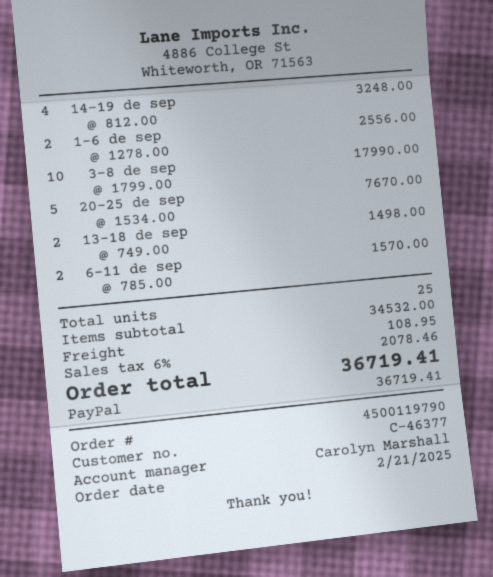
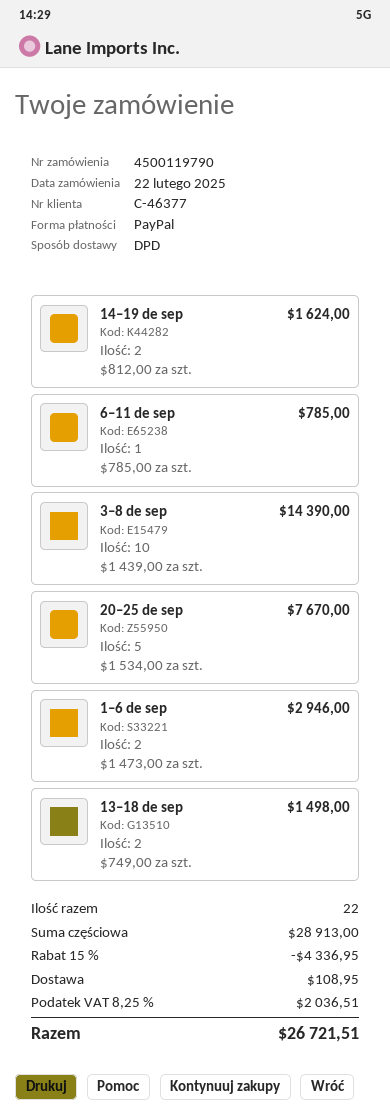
order date: 2025-02-21 -> 2025-02-22
14–19 de sep: 4 x 812.00 = 3248.00 -> 2 x 812.00 = 1624.00
1–6 de sep: 2 x 1278.00 = 2556.00 -> 2 x 1473.00 = 2946.00
3–8 de sep: 10 x 1799.00 = 17990.00 -> 10 x 1439.00 = 14390.00
6–11 de sep: 2 x 785.00 = 1570.00 -> 1 x 785.00 = 785.00
total quantity: 25 -> 22
subtotal: 34532.00 -> 28913.00
discount: none -> 15% = 4336.95
tax: 6% = 2078.46 -> 8.25% = 2036.51
total: 36719.41 -> 26721.51

